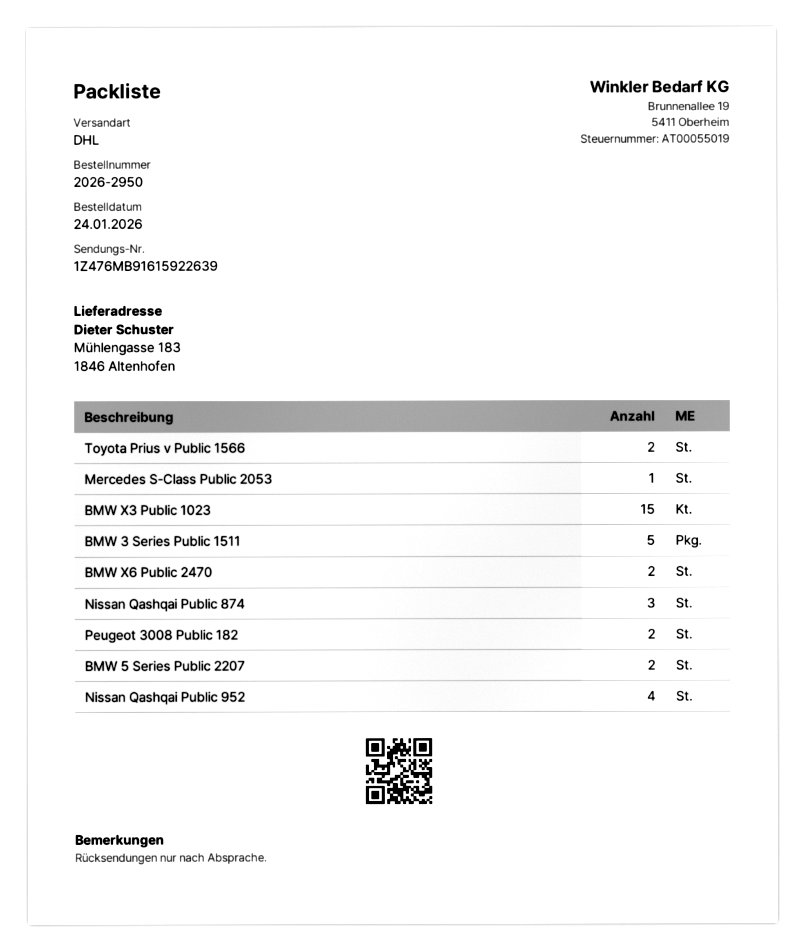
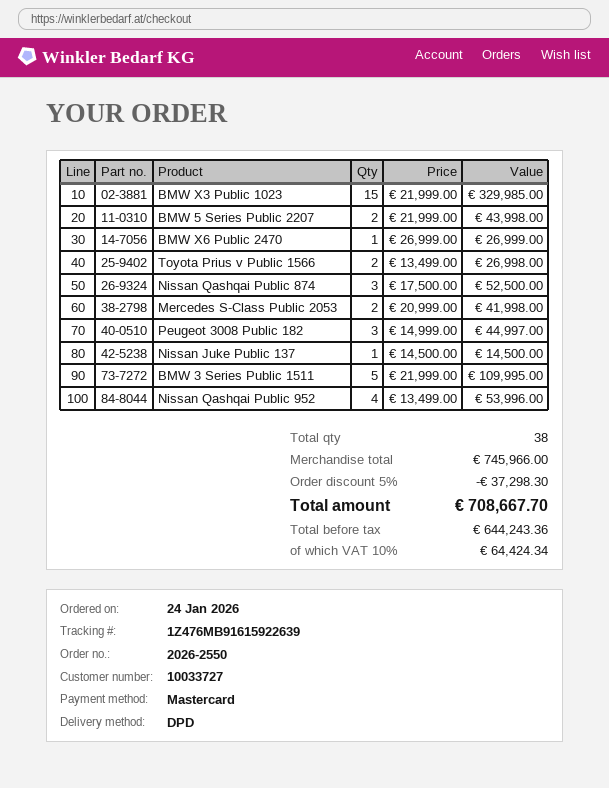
order number: 2026-2950 -> 2026-2550
shipping method: DHL -> DPD
Mercedes S-Class Public 2053: 1 -> 2
BMW X6 Public 2470: 2 -> 1
Peugeot 3008 Public 182: 2 -> 3
Nissan Juke Public 137: none -> 1

